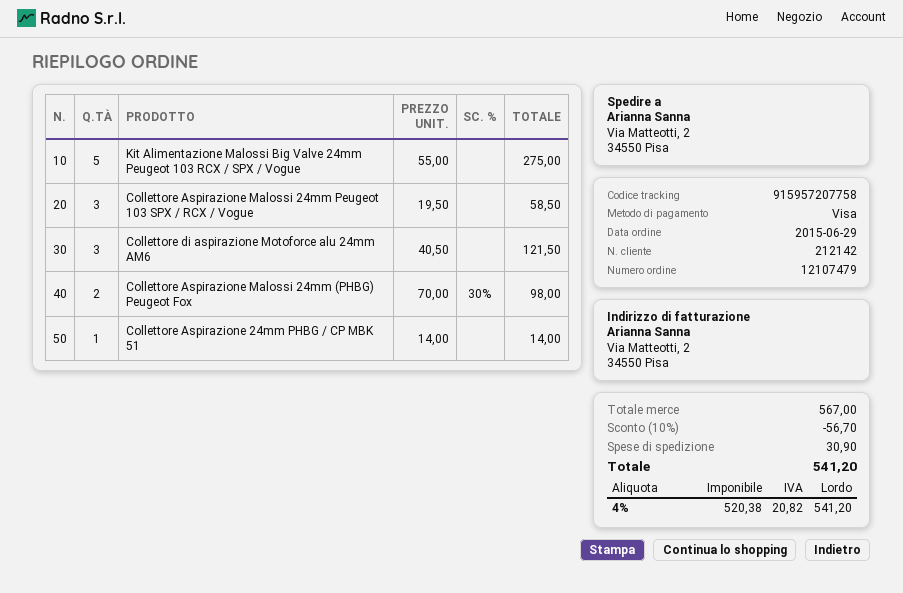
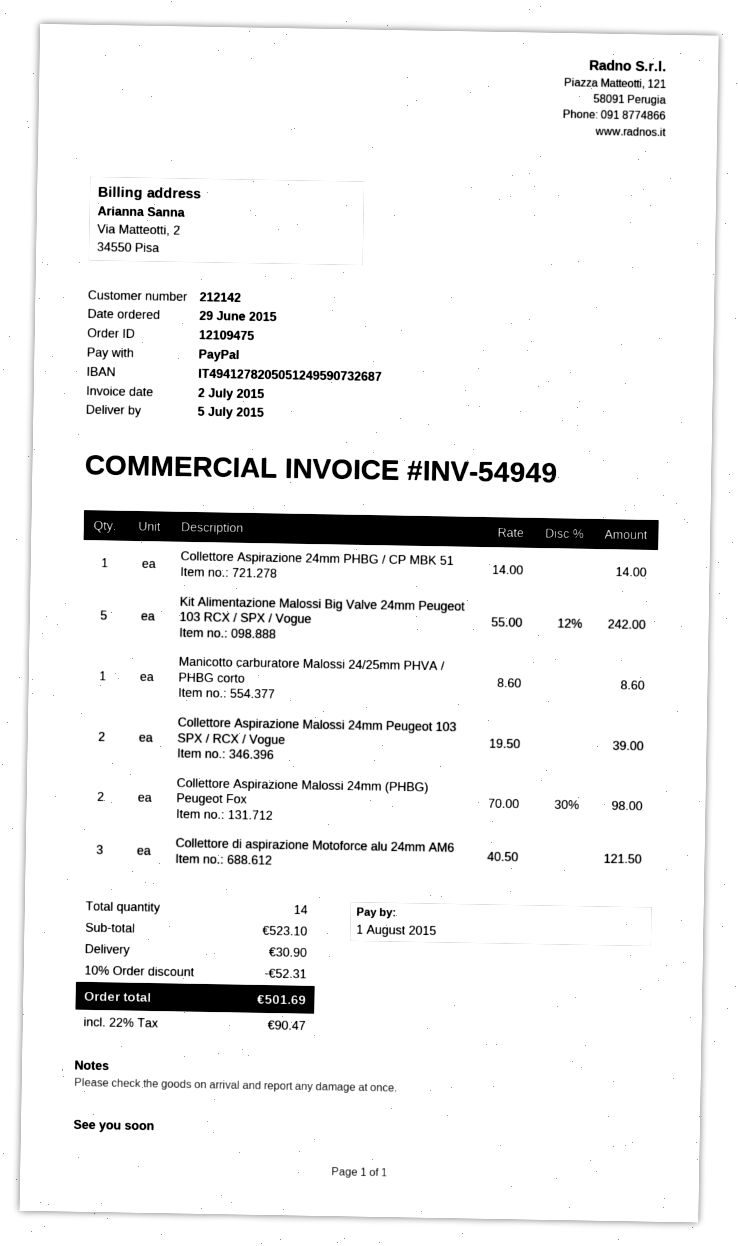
order number: 12107479 -> 12109475
payment method: Visa -> PayPal
Kit Alimentazione Malossi Big Valve 24mm Peugeot 103 RCX / SPX / Vogue: 5 x 55.00 = 275.00 -> 5 x 55.00 - 12% = 242.00
Collettore Aspirazione Malossi 24mm Peugeot 103 SPX / RCX / Vogue: 3 x 19.50 = 58.50 -> 2 x 19.50 = 39.00
Manicotto carburatore Malossi 24/25mm PHVA / PHBG corto: none -> 1 x 8.60 = 8.60
subtotal: 567.00 -> 523.10
discount: 10% = 56.70 -> 10% = 52.31
tax: 4% = 20.82 -> 22% = 90.47
total: 541.20 -> 501.69

